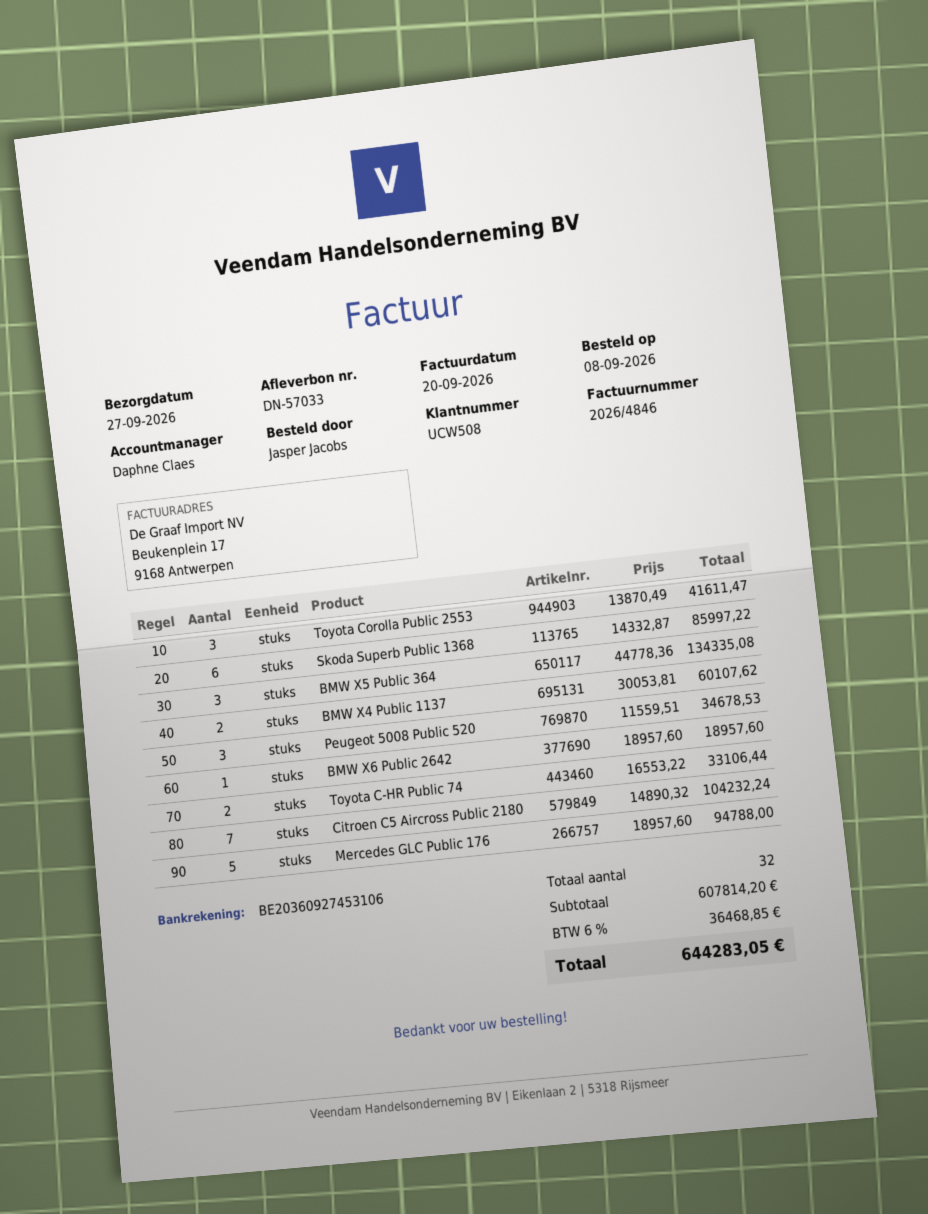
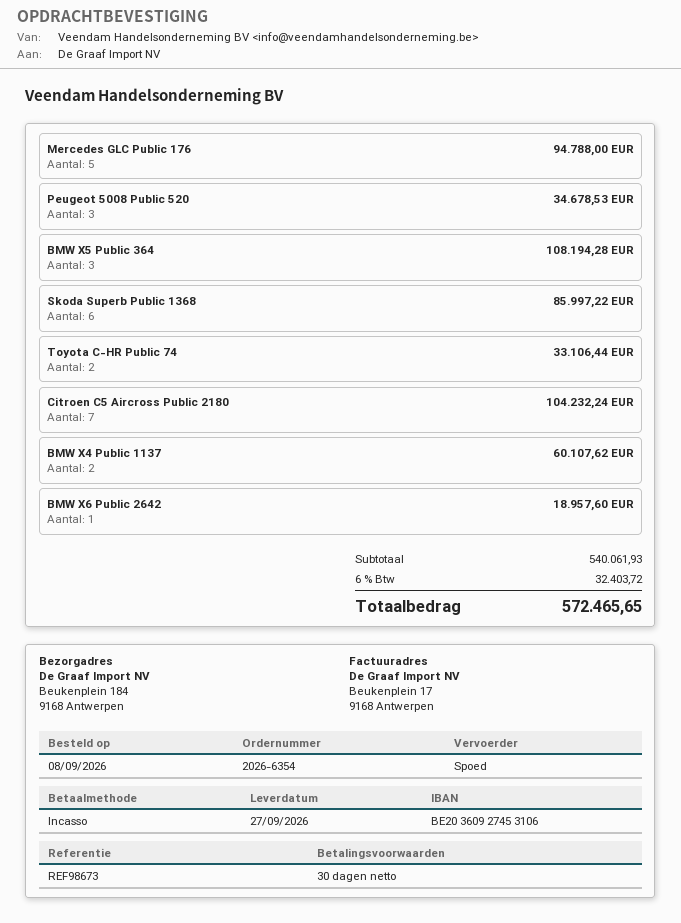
Toyota Corolla Public 2553: 3 for 41611.47 -> none
BMW X5 Public 364: 3 for 134335.08 -> 3 for 108194.28
subtotal: 607814.20 -> 540061.93
tax: 6% = 36468.85 -> 6% = 32403.72
total: 644283.05 -> 572465.65

